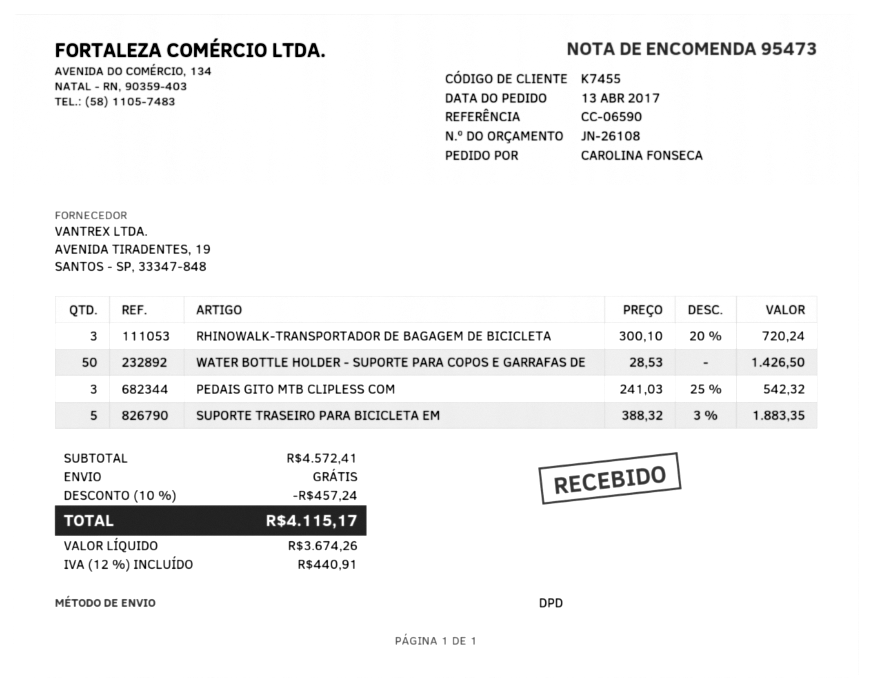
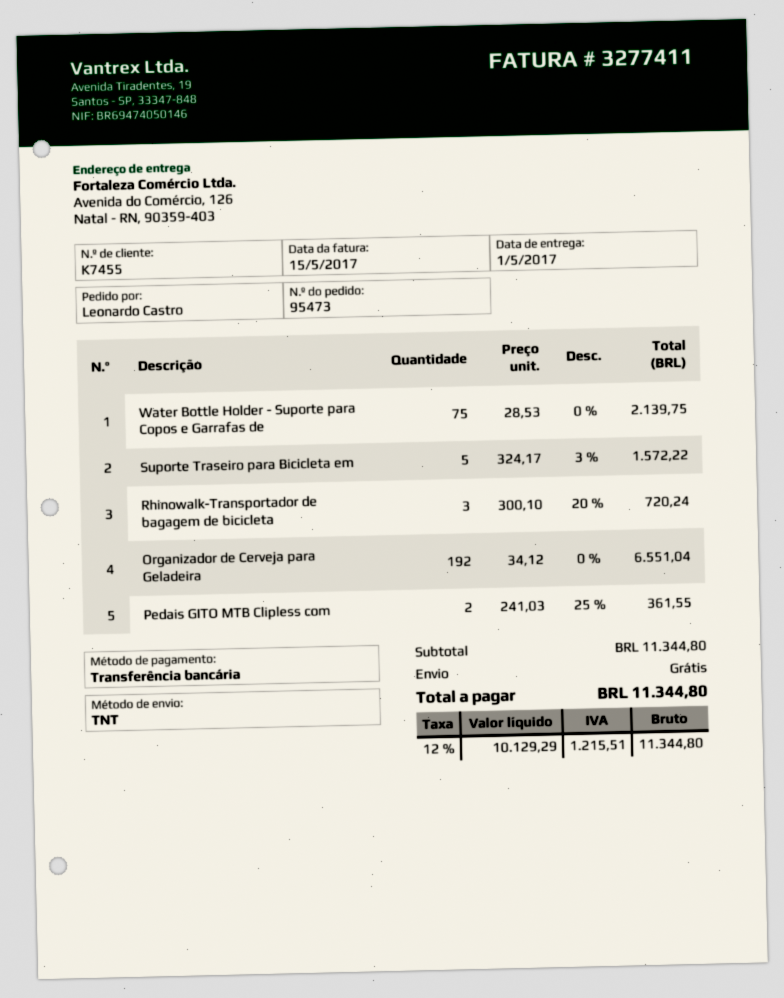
ordered by: CAROLINA FONSECA -> Leonardo Castro
shipping method: DPD -> TNT
WATER BOTTLE HOLDER - SUPORTE PARA COPOS E GARRAFAS DE: 50 x 28.53 = 1426.50 -> 75 x 28.53 = 2139.75
PEDAIS GITO MTB CLIPLESS COM: 3 x 241.03 - 25% = 542.32 -> 2 x 241.03 - 25% = 361.55
SUPORTE TRASEIRO PARA BICICLETA EM: 5 x 388.32 - 3% = 1883.35 -> 5 x 324.17 - 3% = 1572.22
Organizador de Cerveja para Geladeira: none -> 192 x 34.12 = 6551.04
subtotal: 4572.41 -> 11344.80
discount: 10% = 457.24 -> none
net: 3674.26 -> 10129.29
tax: 12% = 440.91 -> 12% = 1215.51
total: 4115.17 -> 11344.80

